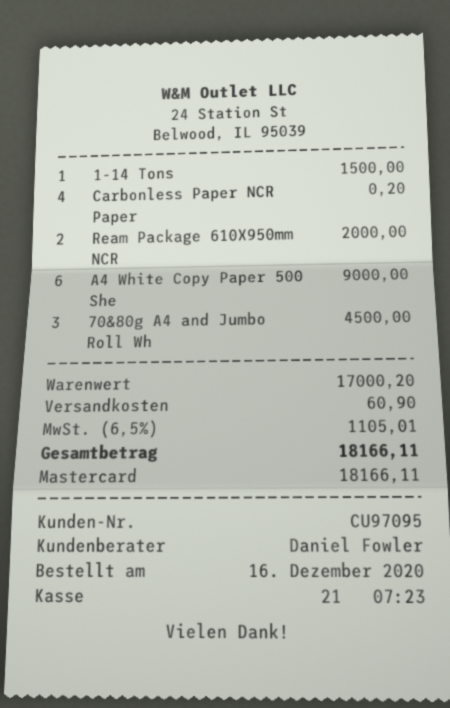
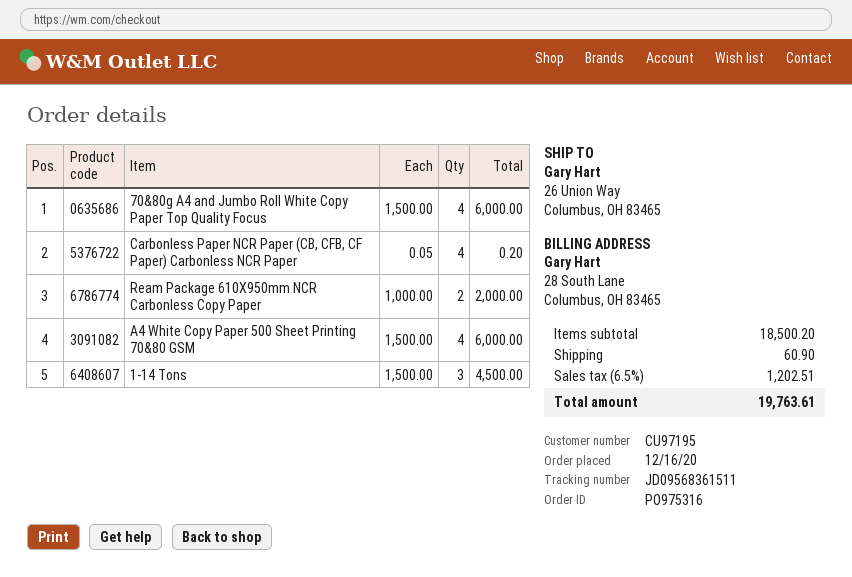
customer number: CU97095 -> CU97195
1-14 Tons: 1 for 1500.00 -> 3 for 4500.00
A4 White Copy Paper 500 She: 6 for 9000.00 -> 4 for 6000.00
70&80g A4 and Jumbo Roll Wh: 3 for 4500.00 -> 4 for 6000.00
subtotal: 17000.20 -> 18500.20
tax: 6.5% = 1105.01 -> 6.5% = 1202.51
total: 18166.11 -> 19763.61

